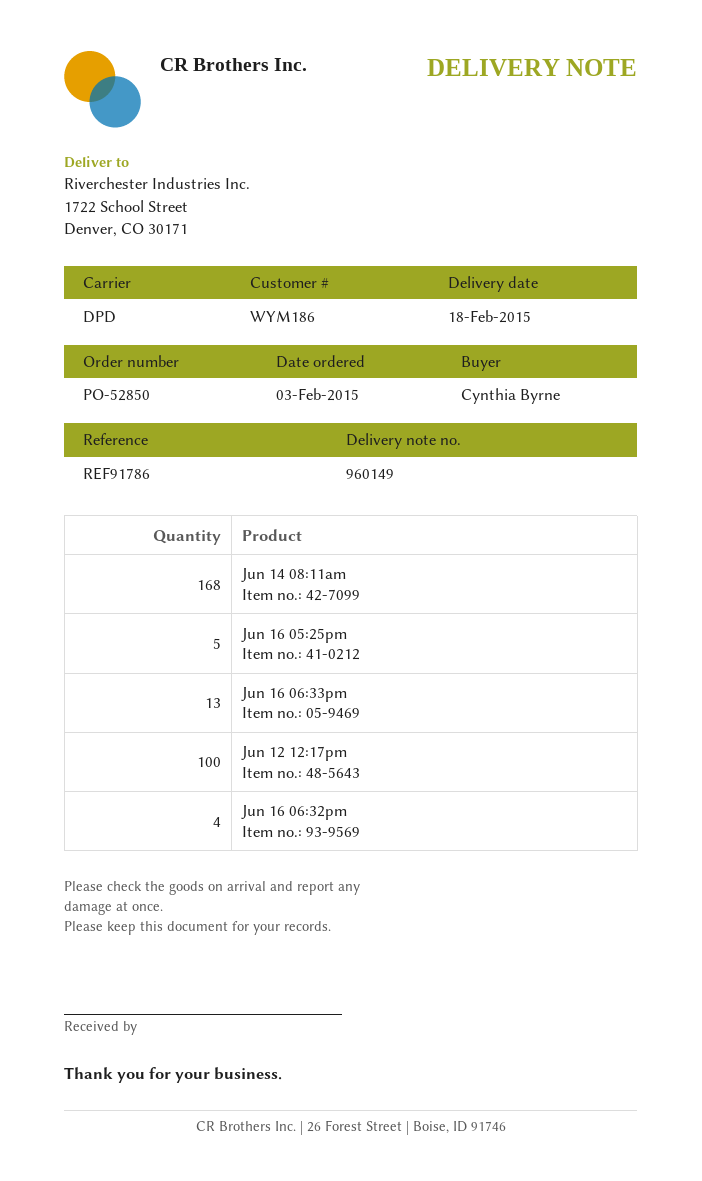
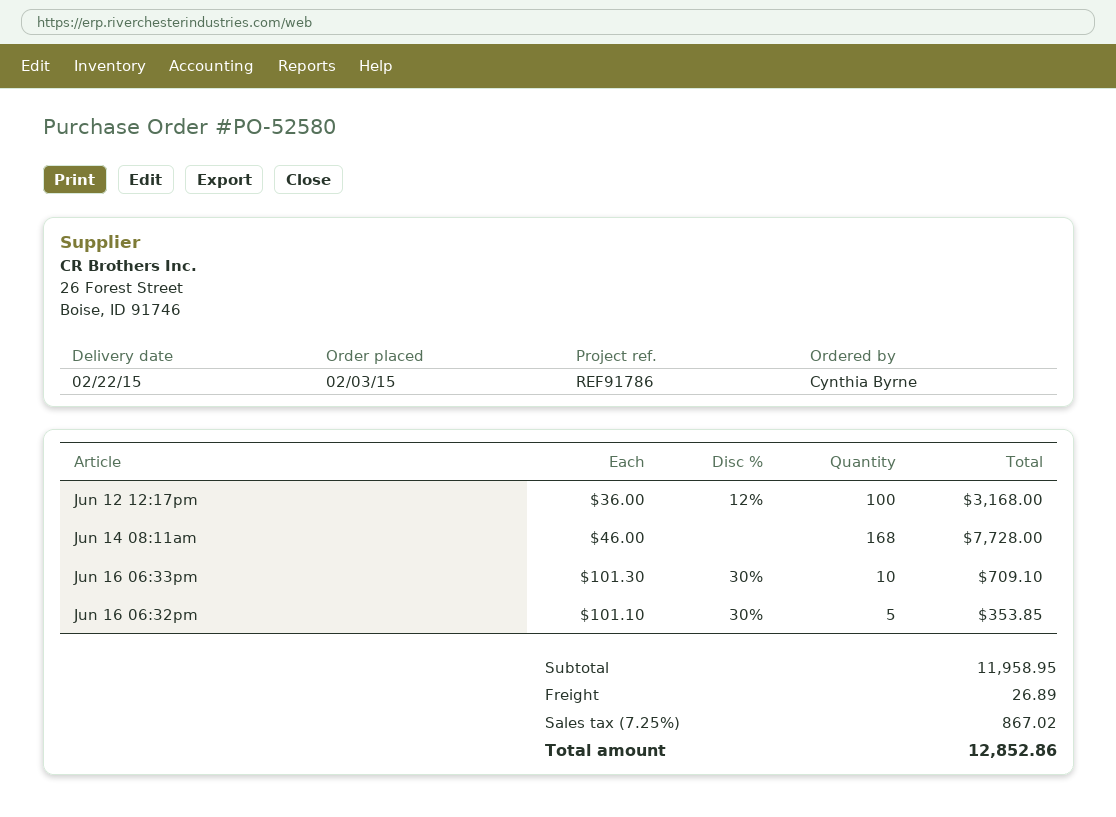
order number: PO-52850 -> PO-52580
delivery date: 2015-02-18 -> 2015-02-22
Jun 16 05:25pm: 5 -> none
Jun 16 06:33pm: 13 -> 10
Jun 16 06:32pm: 4 -> 5

